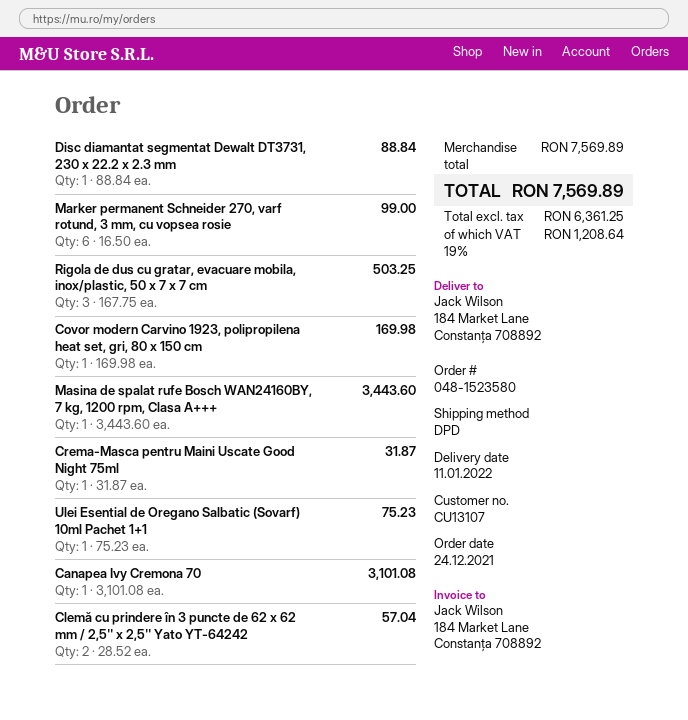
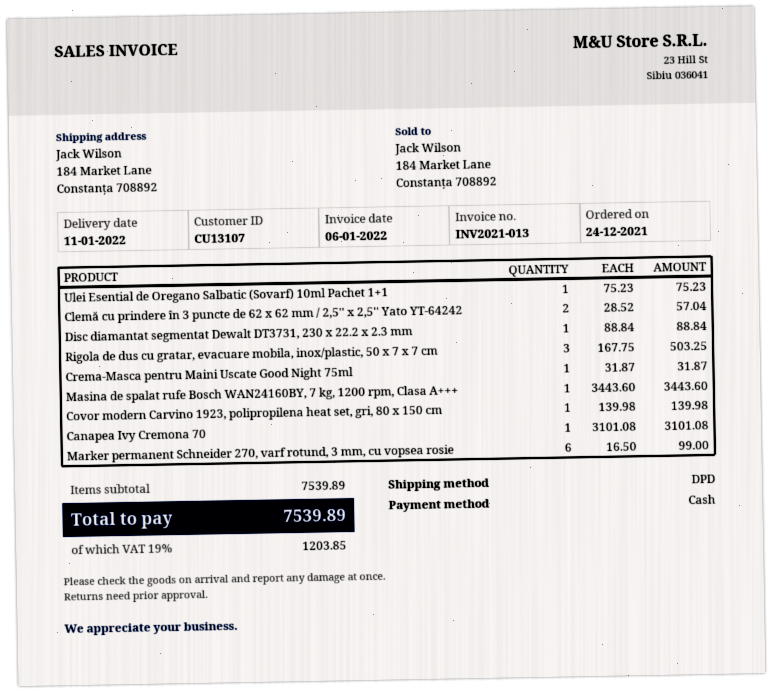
Covor modern Carvino 1923, polipropilena heat set, gri, 80 x 150 cm: 1 x 169.98 = 169.98 -> 1 x 139.98 = 139.98
subtotal: 7569.89 -> 7539.89
tax: 19% = 1208.64 -> 19% = 1203.85
total: 7569.89 -> 7539.89

